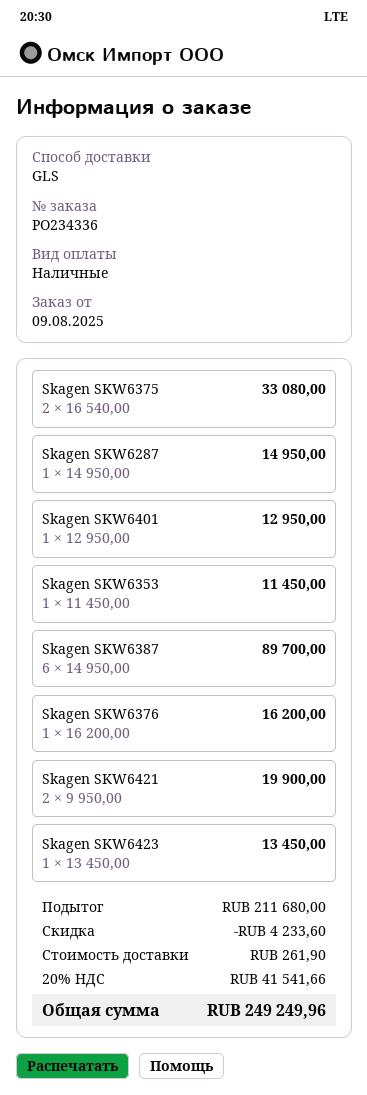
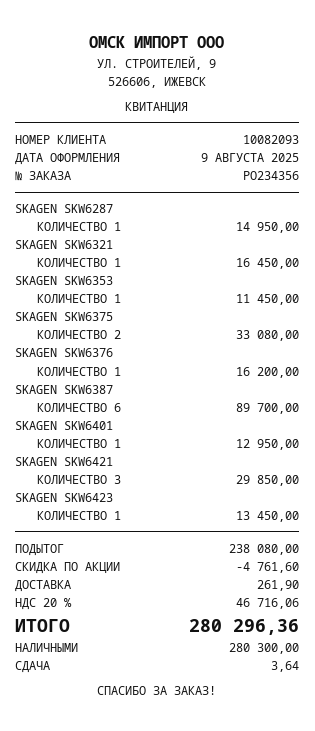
order number: PO234336 -> PO234356
Skagen SKW6421: 2 for 19900.00 -> 3 for 29850.00
SKAGEN SKW6321: none -> 1 for 16450.00
subtotal: 211680.00 -> 238080.00
discount: 4233.60 -> 4761.60
tax: 20% = 41541.66 -> 20% = 46716.06
total: 249249.96 -> 280296.36

